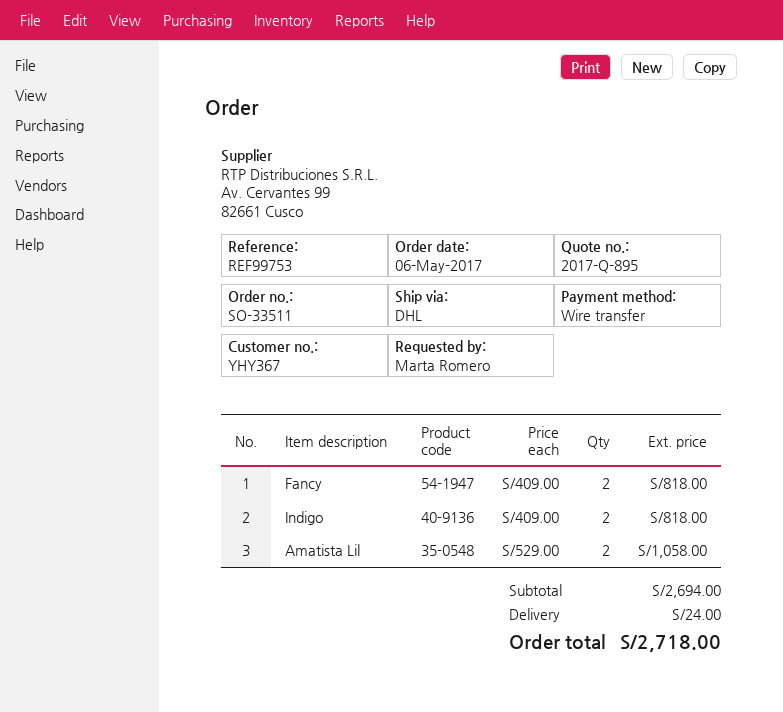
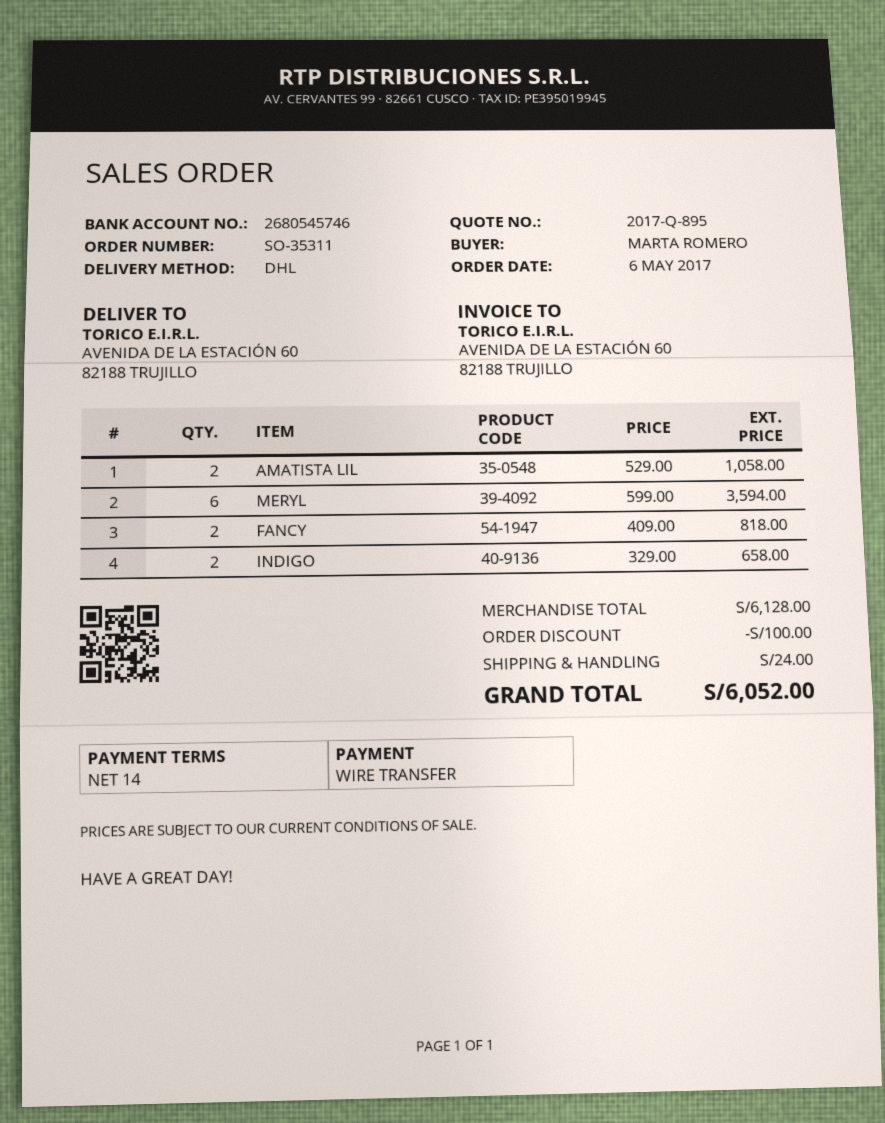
order number: SO-33511 -> SO-35311
Indigo: 2 x 409.00 = 818.00 -> 2 x 329.00 = 658.00
MERYL: none -> 6 x 599.00 = 3594.00
subtotal: 2694.00 -> 6128.00
discount: none -> 100.00
total: 2718.00 -> 6052.00

